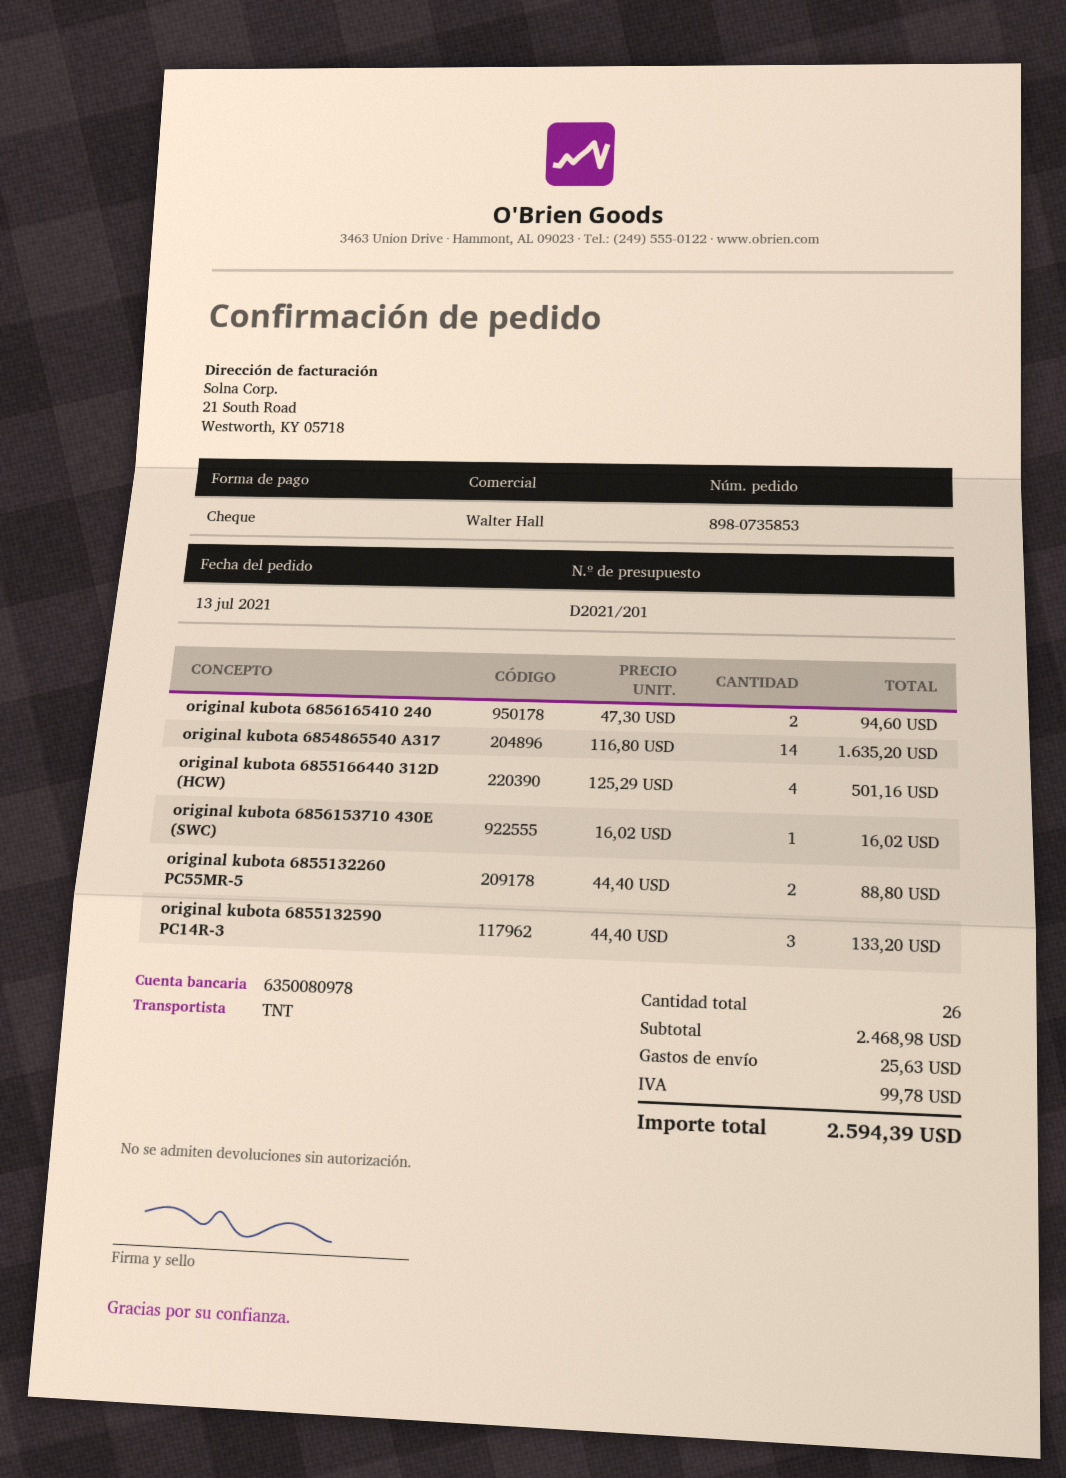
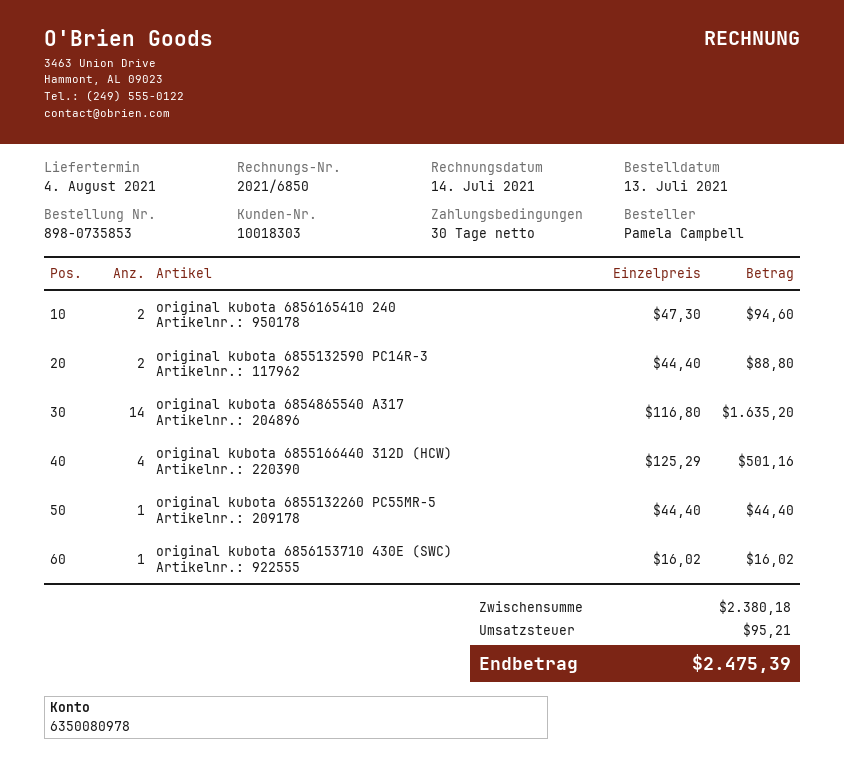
original kubota 6855132260 PC55MR-5: 2 x 44.40 = 88.80 -> 1 x 44.40 = 44.40
original kubota 6855132590 PC14R-3: 3 x 44.40 = 133.20 -> 2 x 44.40 = 88.80
subtotal: 2468.98 -> 2380.18
shipping: 25.63 -> none
tax: 99.78 -> 95.21
total: 2594.39 -> 2475.39

